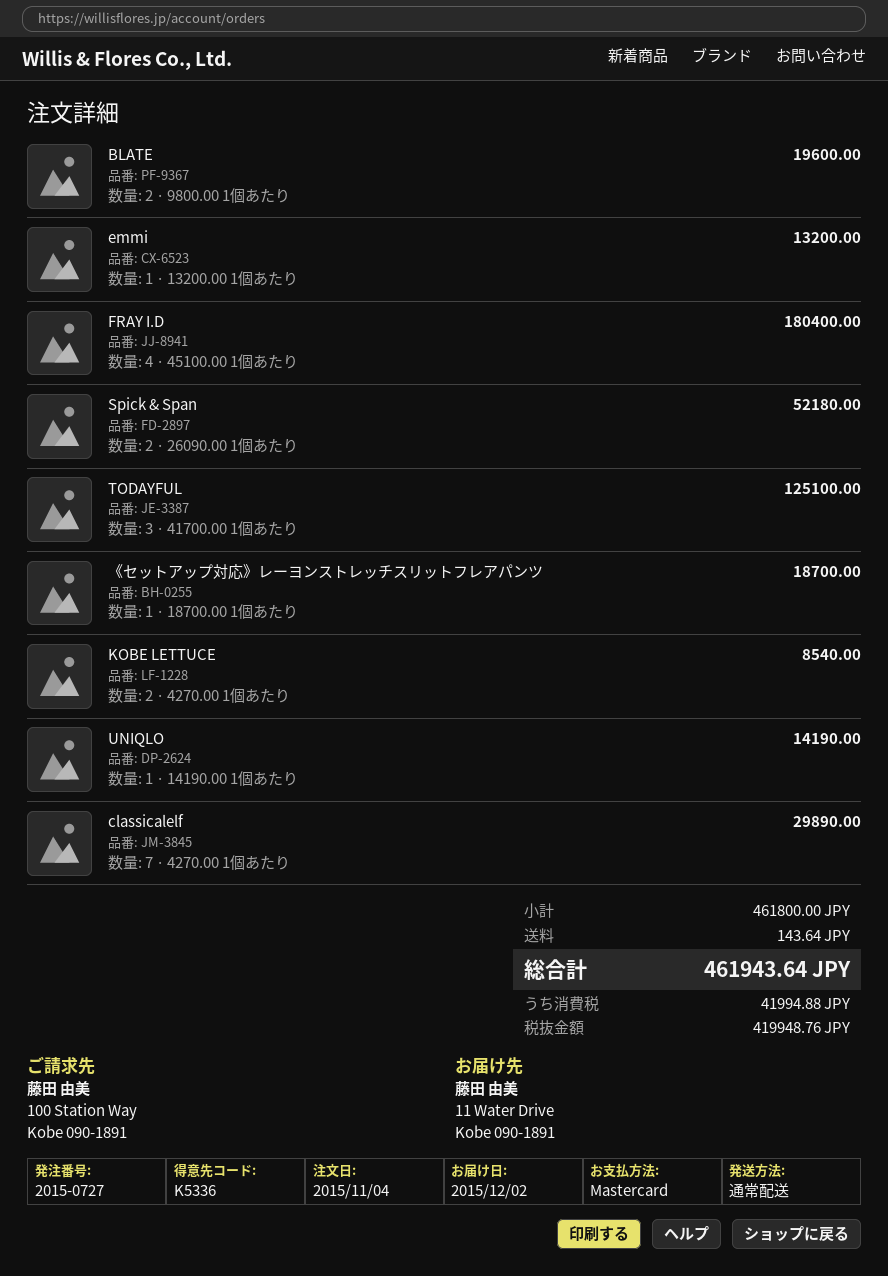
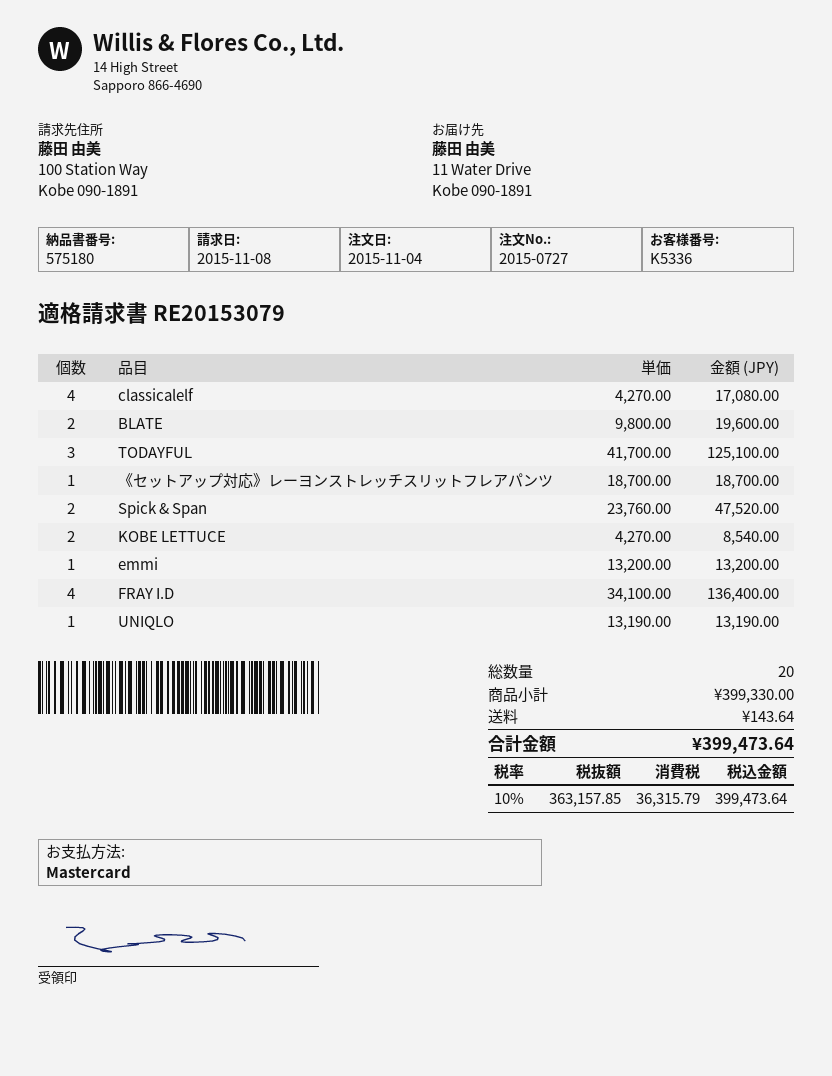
FRAY I.D: 4 x 45100.00 = 180400.00 -> 4 x 34100.00 = 136400.00
Spick & Span: 2 x 26090.00 = 52180.00 -> 2 x 23760.00 = 47520.00
UNIQLO: 1 x 14190.00 = 14190.00 -> 1 x 13190.00 = 13190.00
classicalelf: 7 x 4270.00 = 29890.00 -> 4 x 4270.00 = 17080.00
subtotal: 461800.00 -> 399330.00
net: 419948.76 -> 363157.85
tax: 41994.88 -> 36315.79
total: 461943.64 -> 399473.64

